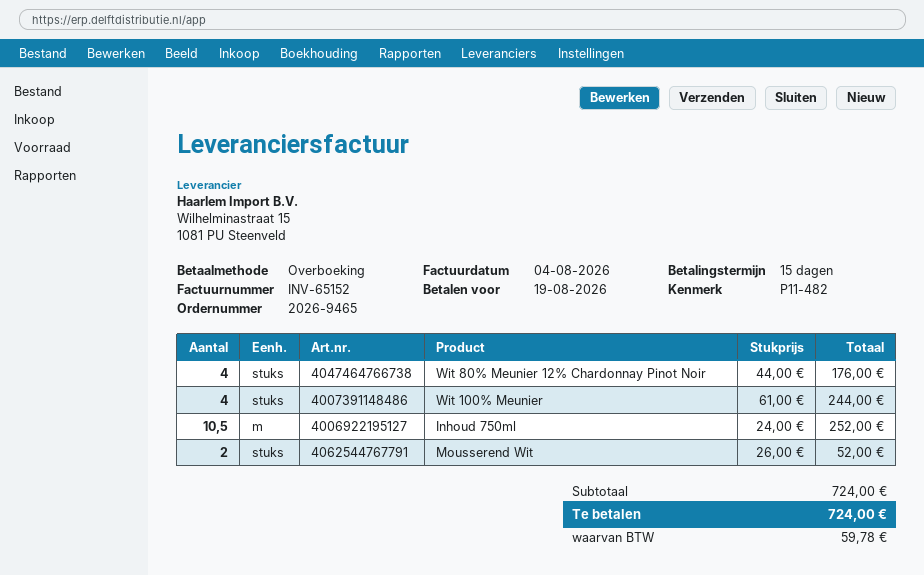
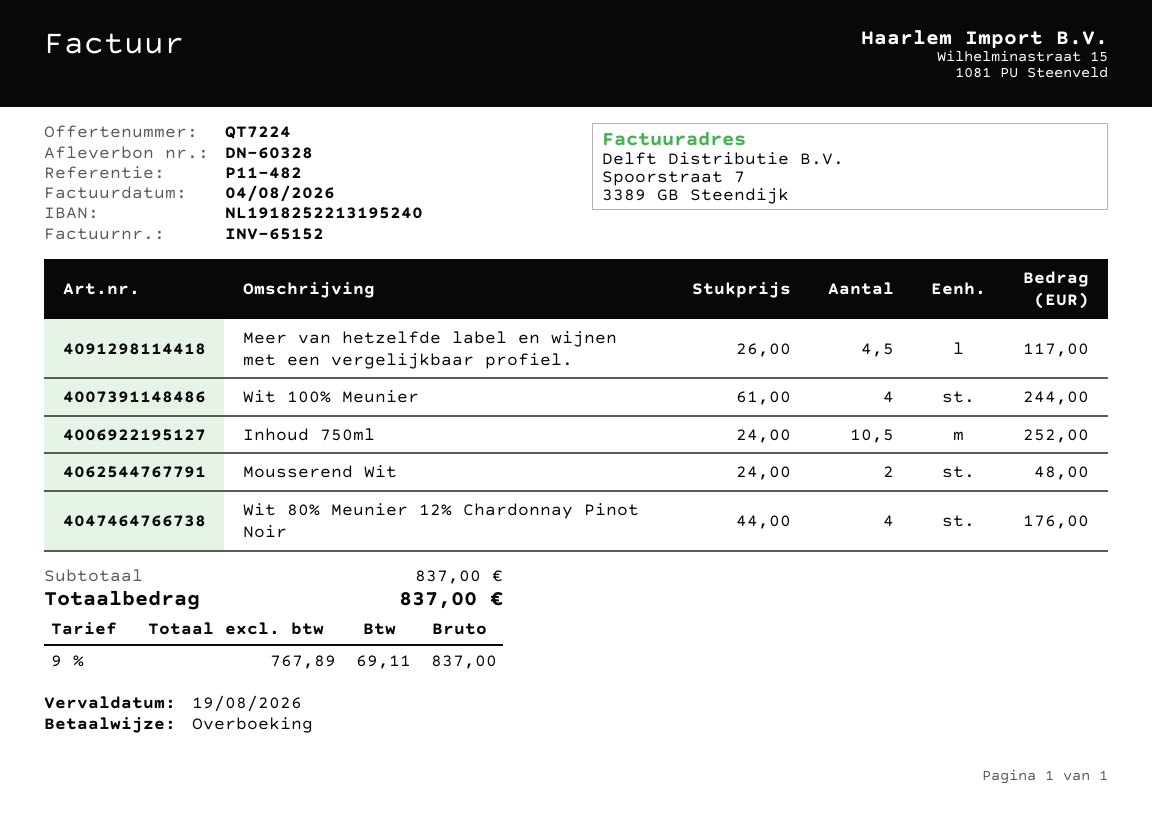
Mousserend Wit: 2 x 26.00 = 52.00 -> 2 x 24.00 = 48.00
Meer van hetzelfde label en wijnen met een vergelijkbaar profiel.: none -> 4.5 x 26.00 = 117.00
subtotal: 724.00 -> 837.00
tax: 59.78 -> 69.11
total: 724.00 -> 837.00

